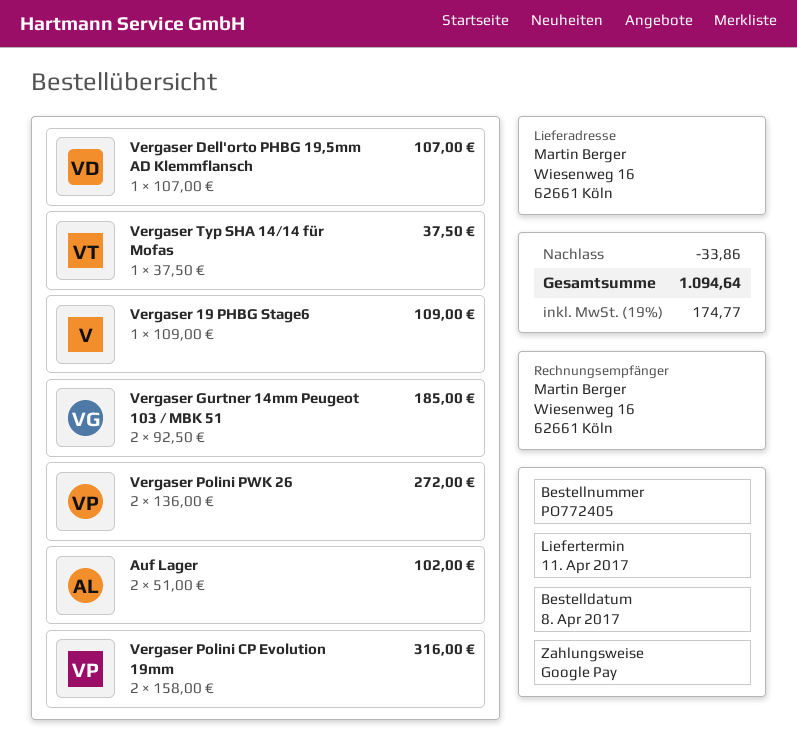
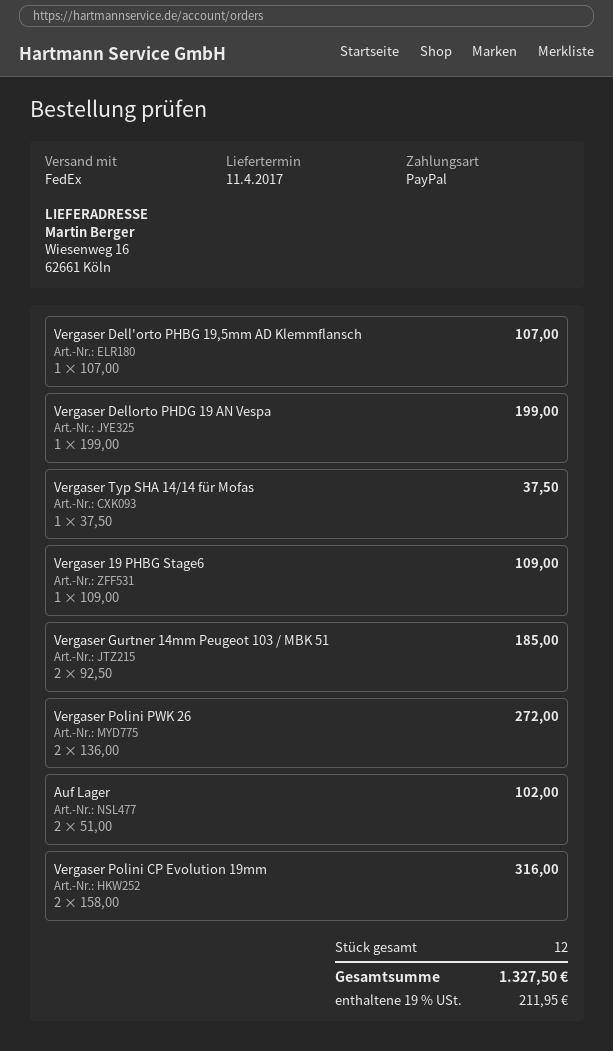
payment method: Google Pay -> PayPal
Vergaser Dellorto PHDG 19 AN Vespa: none -> 1 x 199.00 = 199.00
discount: 33.86 -> none
tax: 19% = 174.77 -> 19% = 211.95
total: 1094.64 -> 1327.50

